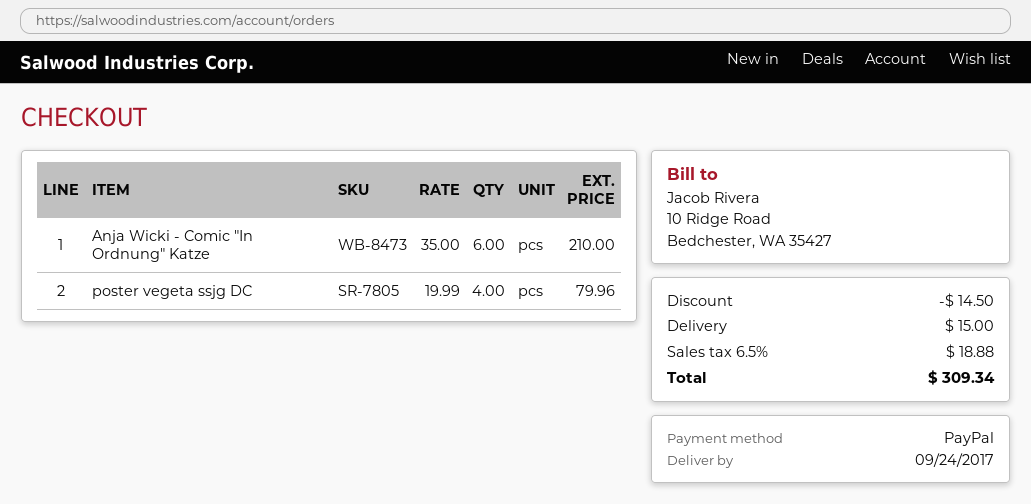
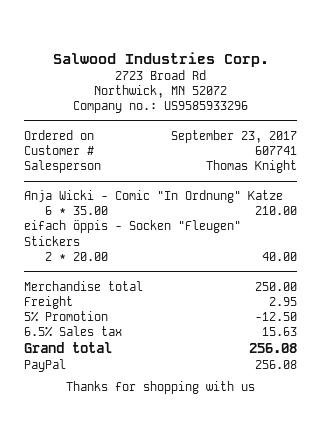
poster vegeta ssjg DC: 4 x 19.99 = 79.96 -> none
eifach öppis - Socken "Fleugen" Stickers: none -> 2 x 20.00 = 40.00
discount: 14.50 -> 12.50
shipping: 15.00 -> 2.95
tax: 6.5% = 18.88 -> 6.5% = 15.63
total: 309.34 -> 256.08

